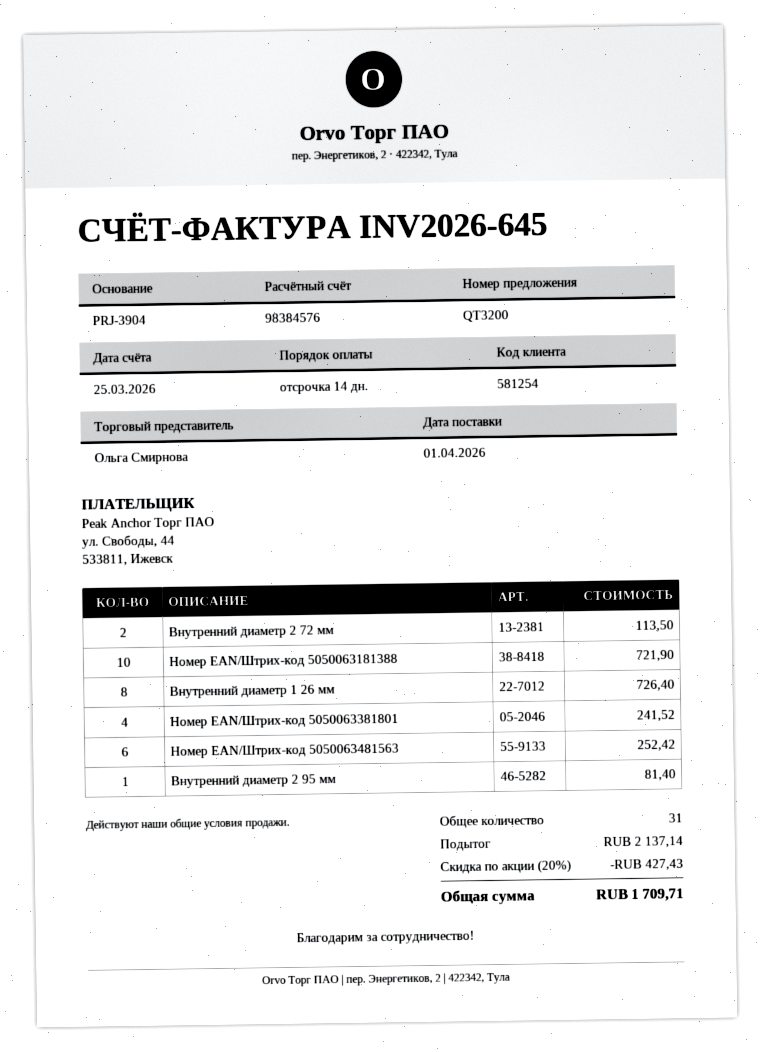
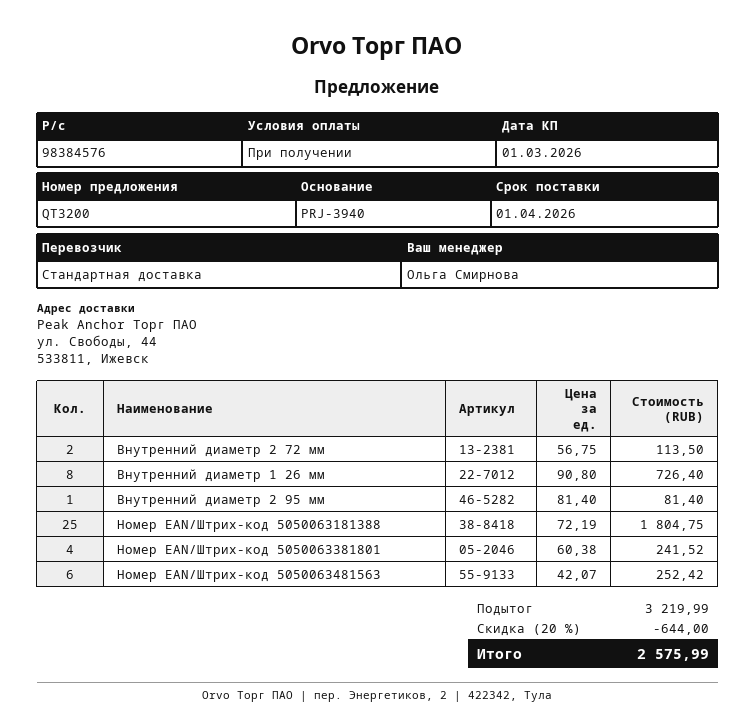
payment terms: 14 days -> on receipt
reference: PRJ-3904 -> PRJ-3940
Номер EAN/Штрих-код 5050063181388: 10 for 721.90 -> 25 for 1804.75
subtotal: 2137.14 -> 3219.99
discount: 20% = 427.43 -> 20% = 644.00
total: 1709.71 -> 2575.99

